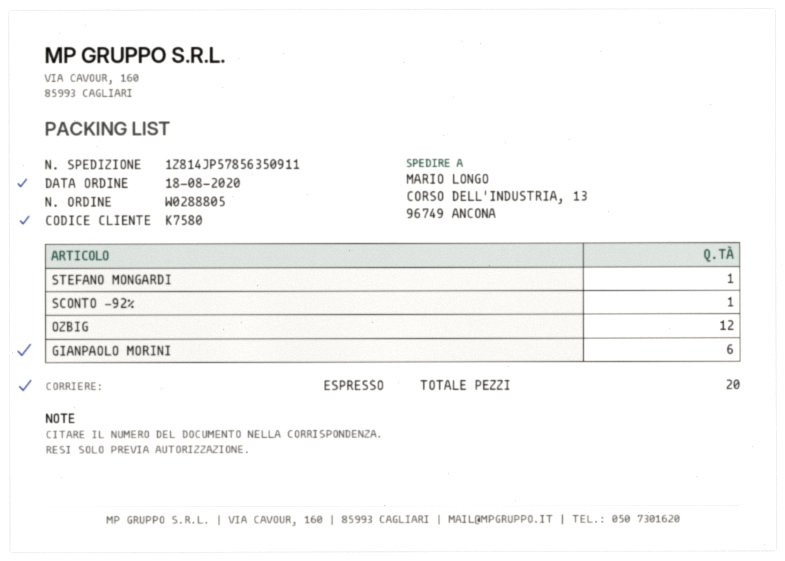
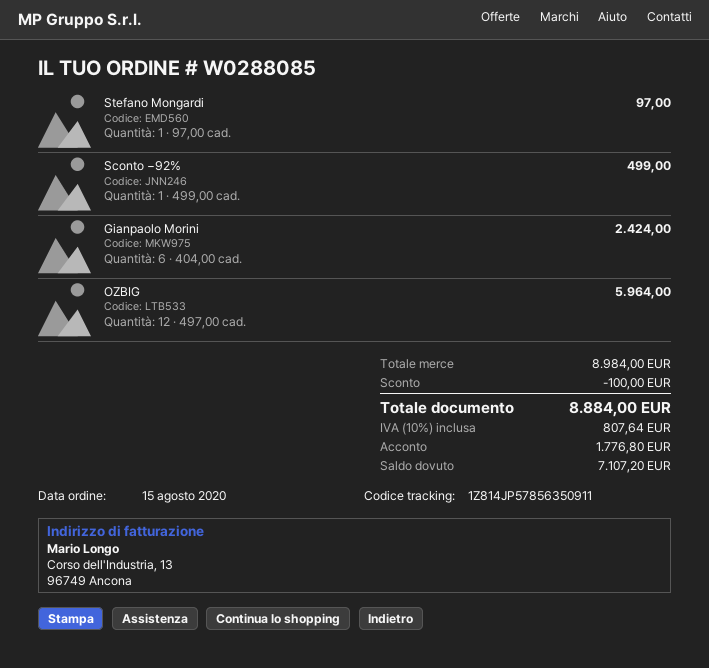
order number: W0288805 -> W0288085
order date: 2020-08-18 -> 2020-08-15

